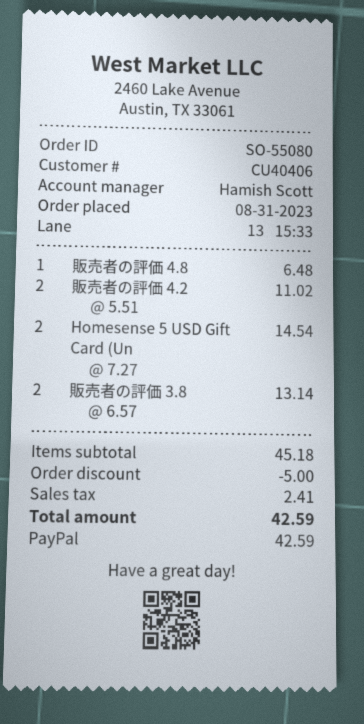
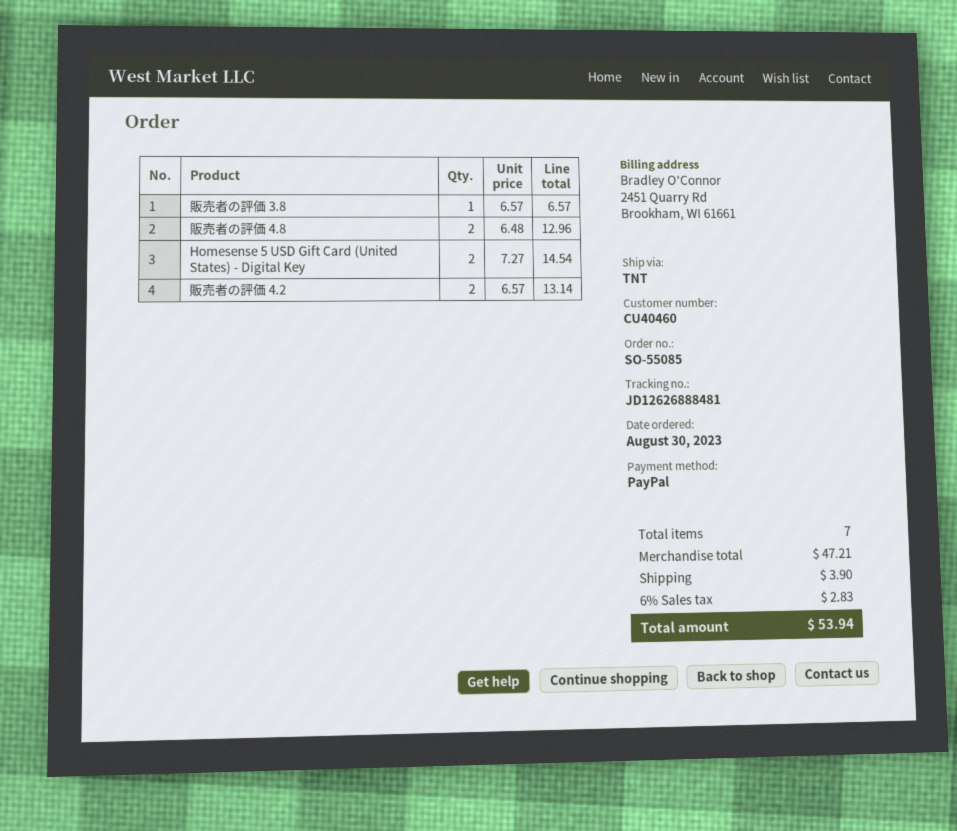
order number: SO-55080 -> SO-55085
order date: 2023-08-31 -> 2023-08-30
customer number: CU40406 -> CU40460
販売者の評価 4.8: 1 x 6.48 = 6.48 -> 2 x 6.48 = 12.96
販売者の評価 4.2: 2 x 5.51 = 11.02 -> 2 x 6.57 = 13.14
販売者の評価 3.8: 2 x 6.57 = 13.14 -> 1 x 6.57 = 6.57
subtotal: 45.18 -> 47.21
discount: 5.00 -> none
shipping: none -> 3.90
tax: 2.41 -> 2.83
total: 42.59 -> 53.94

